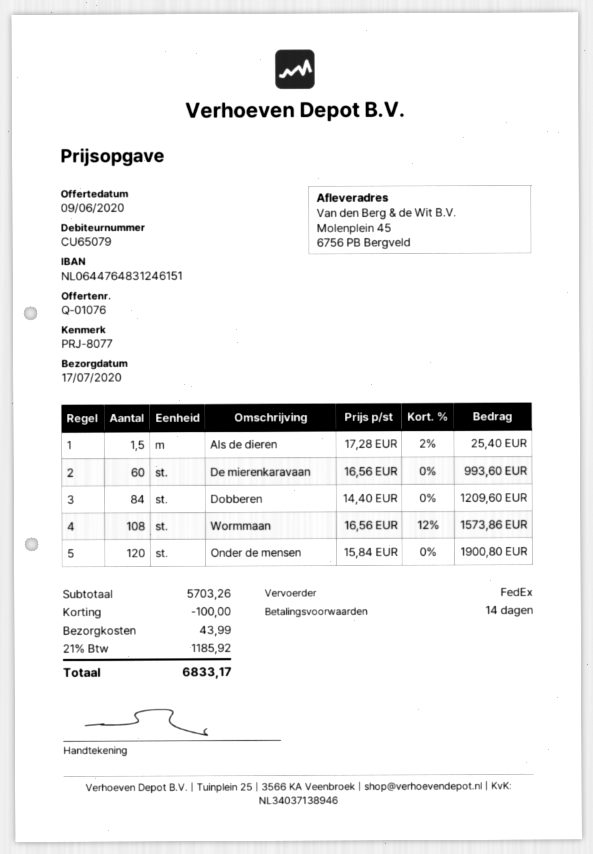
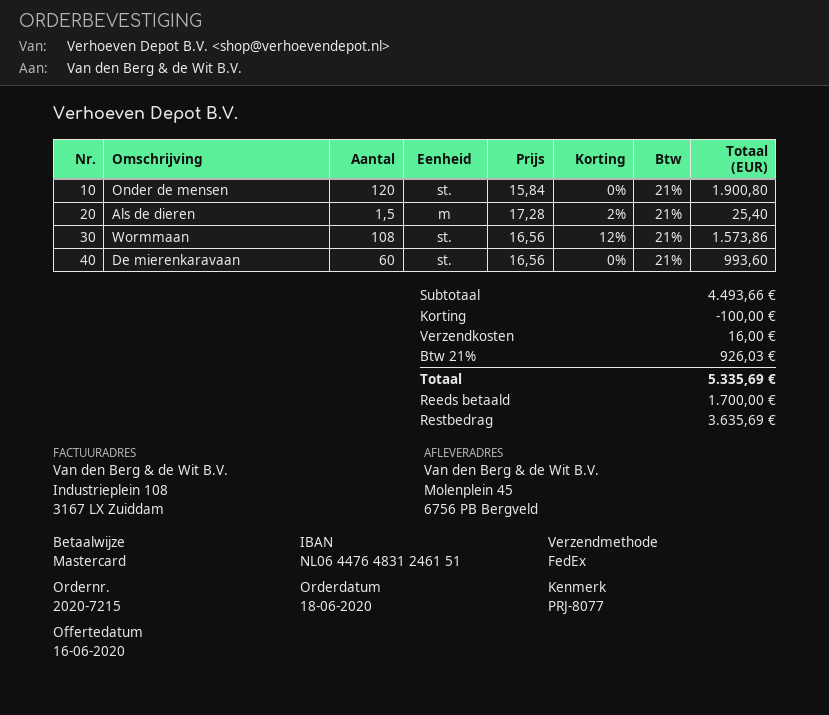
quote date: 2020-06-09 -> 2020-06-16
Dobberen: 84 x 14.40 = 1209.60 -> none
subtotal: 5703.26 -> 4493.66
shipping: 43.99 -> 16.00
tax: 21% = 1185.92 -> 21% = 926.03
total: 6833.17 -> 5335.69

